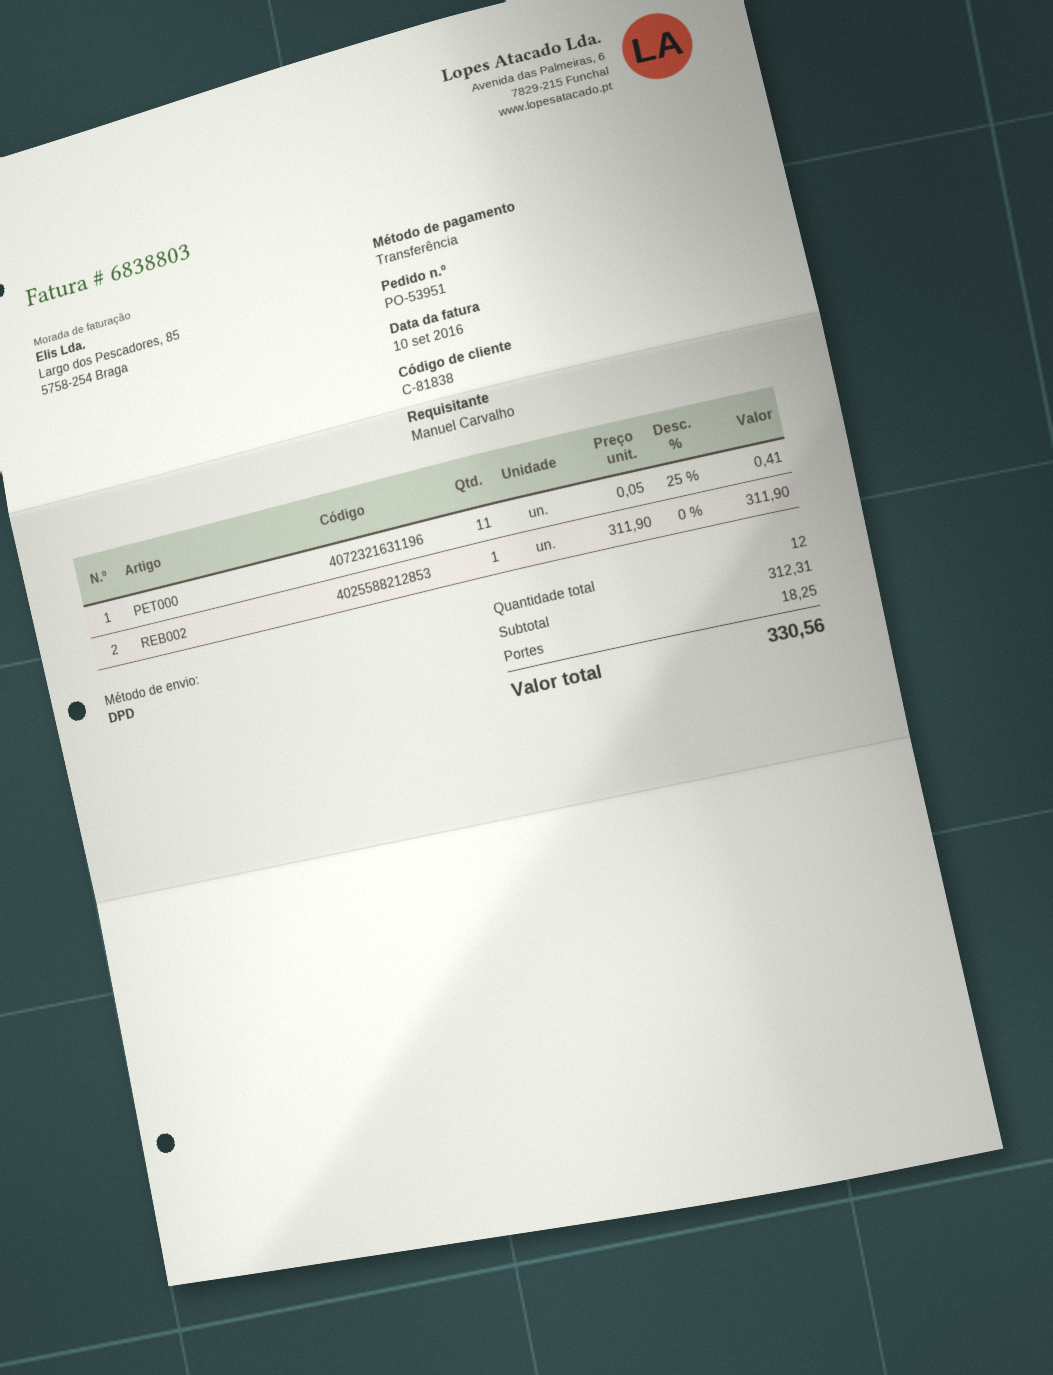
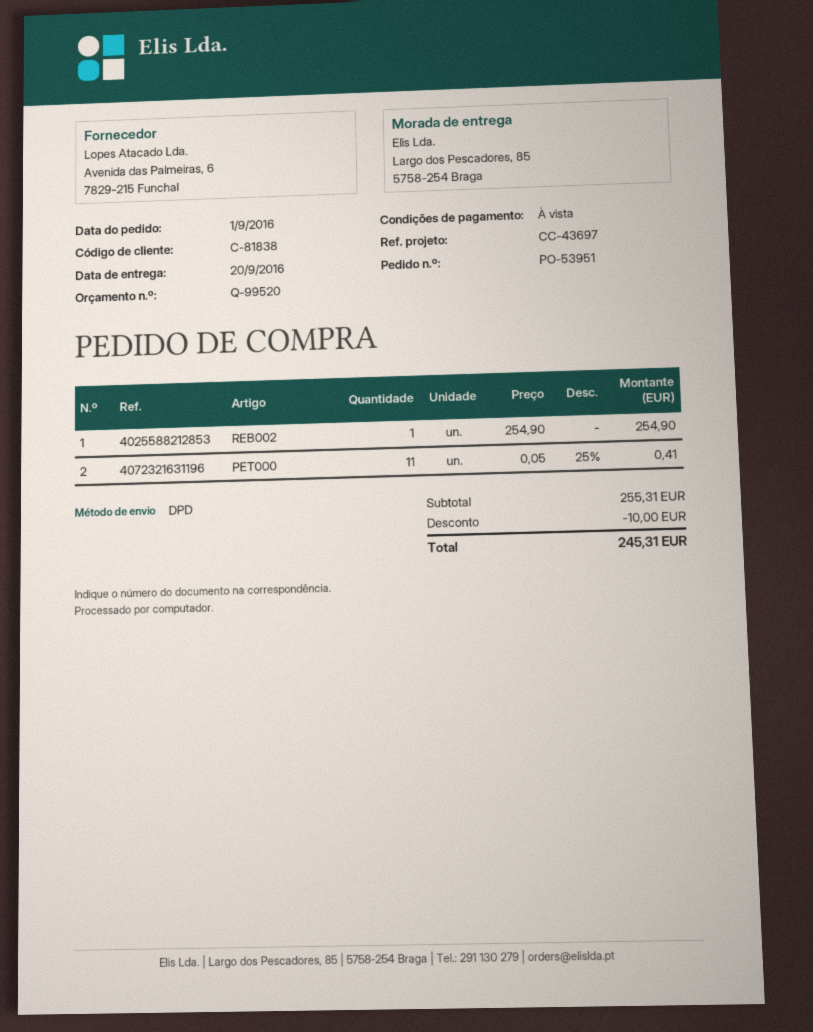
REB002: 1 x 311.90 = 311.90 -> 1 x 254.90 = 254.90
subtotal: 312.31 -> 255.31
discount: none -> 10.00
shipping: 18.25 -> none
total: 330.56 -> 245.31

